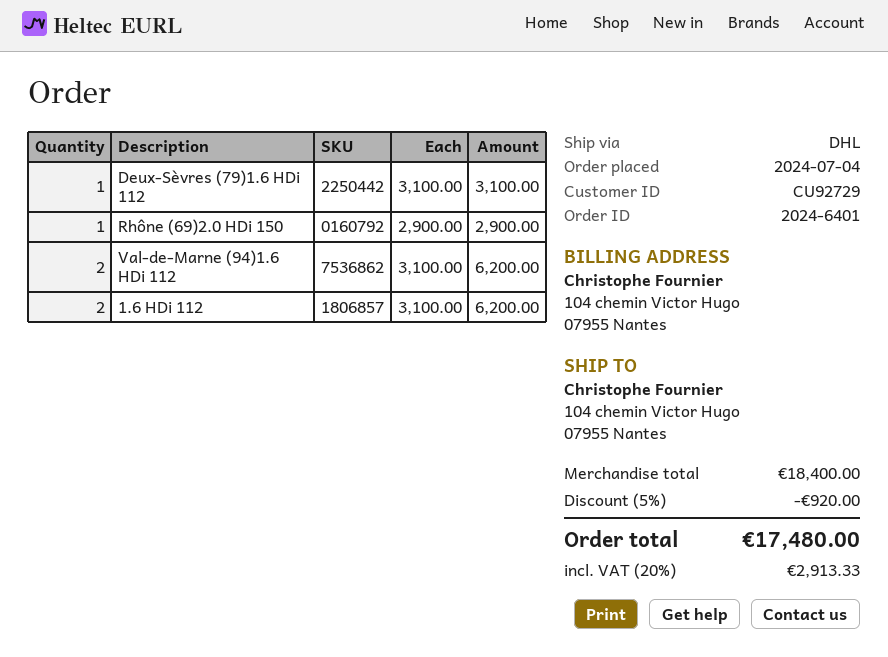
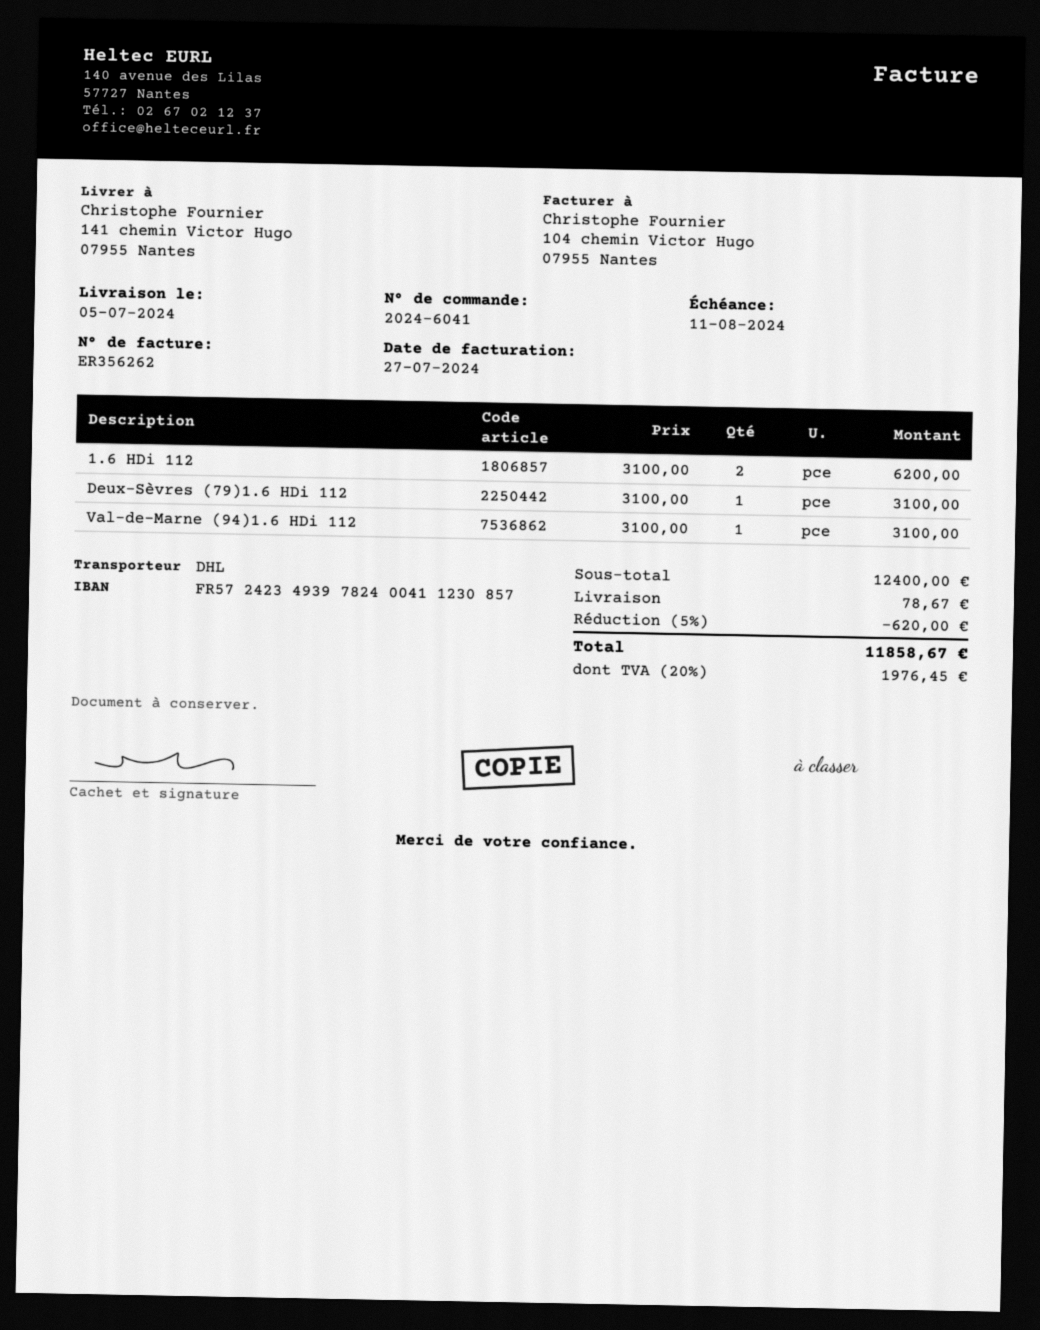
order number: 2024-6401 -> 2024-6041
ship to: 104 chemin Victor Hugo, 07955 Nantes -> 141 chemin Victor Hugo, 07955 Nantes
Rhône (69)2.0 HDi 150: 1 x 2900.00 = 2900.00 -> none
Val-de-Marne (94)1.6 HDi 112: 2 x 3100.00 = 6200.00 -> 1 x 3100.00 = 3100.00
subtotal: 18400.00 -> 12400.00
discount: 5% = 920.00 -> 5% = 620.00
shipping: none -> 78.67
tax: 20% = 2913.33 -> 20% = 1976.45
total: 17480.00 -> 11858.67

